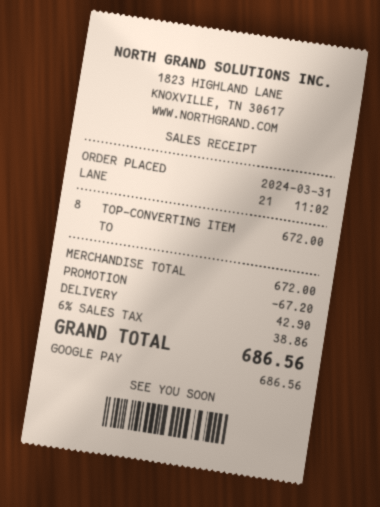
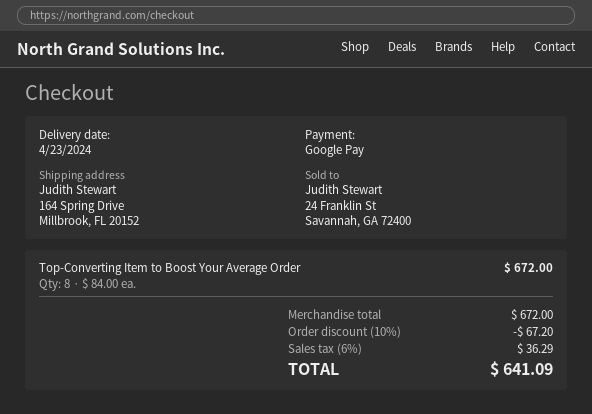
shipping: 42.90 -> none
tax: 6% = 38.86 -> 6% = 36.29
total: 686.56 -> 641.09

